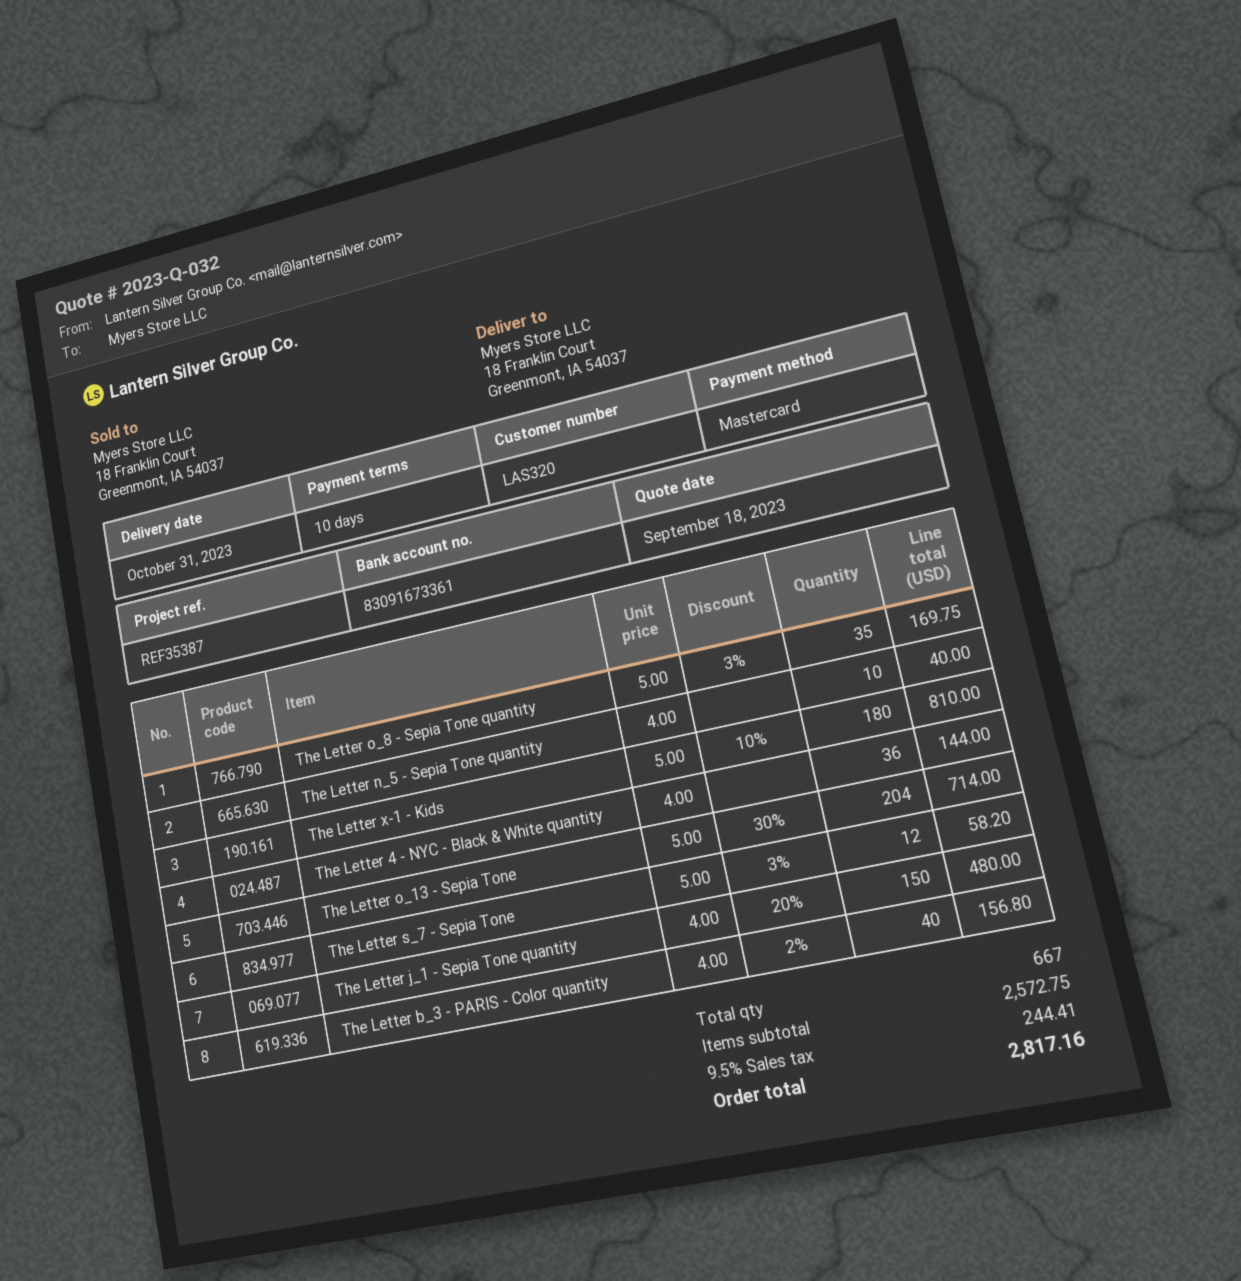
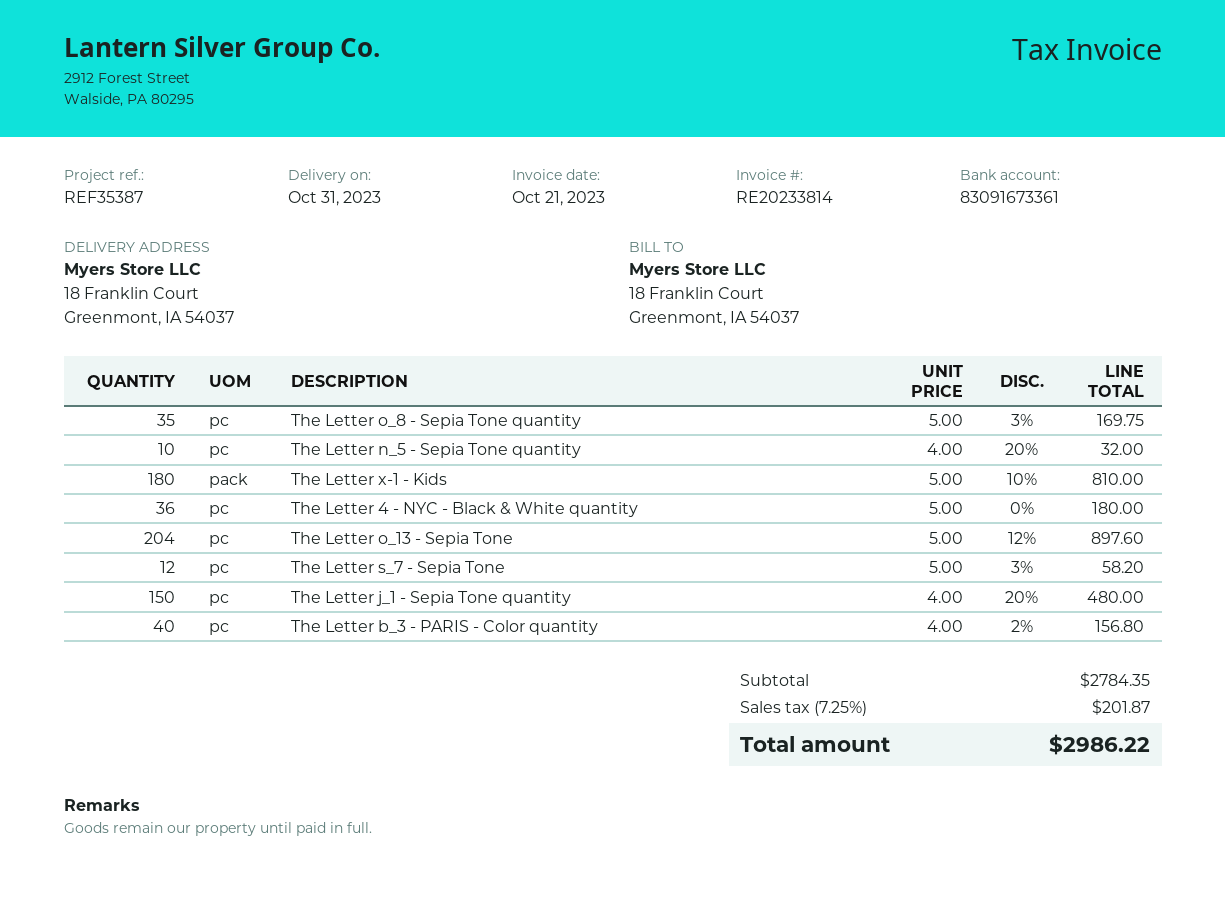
The Letter n_5 - Sepia Tone quantity: 10 x 4.00 = 40.00 -> 10 x 4.00 - 20% = 32.00
The Letter 4 - NYC - Black & White quantity: 36 x 4.00 = 144.00 -> 36 x 5.00 = 180.00
The Letter o_13 - Sepia Tone: 204 x 5.00 - 30% = 714.00 -> 204 x 5.00 - 12% = 897.60
subtotal: 2572.75 -> 2784.35
tax: 9.5% = 244.41 -> 7.25% = 201.87
total: 2817.16 -> 2986.22

